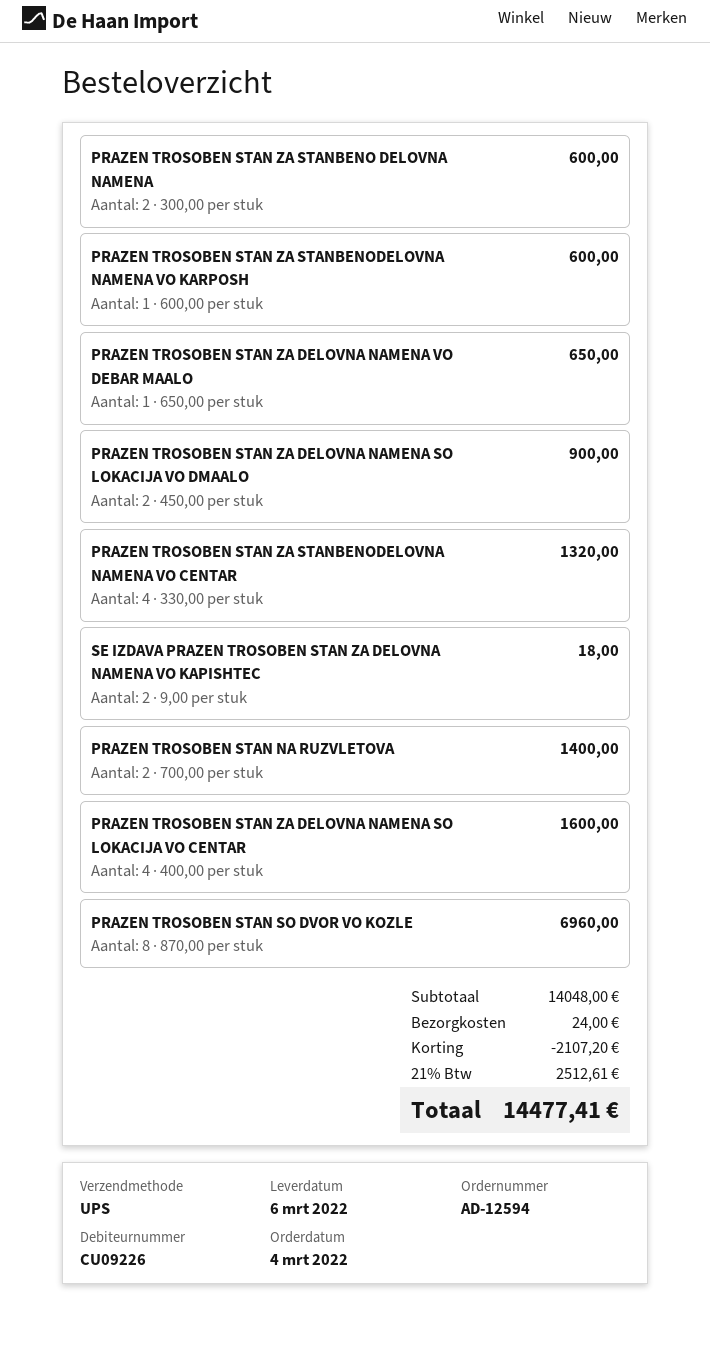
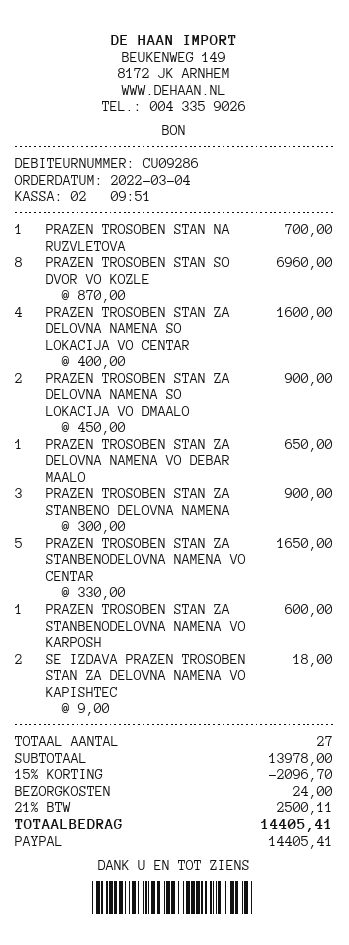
customer number: CU09226 -> CU09286
PRAZEN TROSOBEN STAN ZA STANBENO DELOVNA NAMENA: 2 x 300.00 = 600.00 -> 3 x 300.00 = 900.00
PRAZEN TROSOBEN STAN ZA STANBENODELOVNA NAMENA VO CENTAR: 4 x 330.00 = 1320.00 -> 5 x 330.00 = 1650.00
PRAZEN TROSOBEN STAN NA RUZVLETOVA: 2 x 700.00 = 1400.00 -> 1 x 700.00 = 700.00
subtotal: 14048.00 -> 13978.00
discount: 2107.20 -> 2096.70
tax: 21% = 2512.61 -> 21% = 2500.11
total: 14477.41 -> 14405.41

